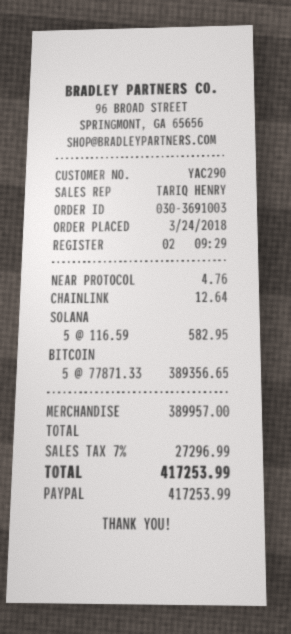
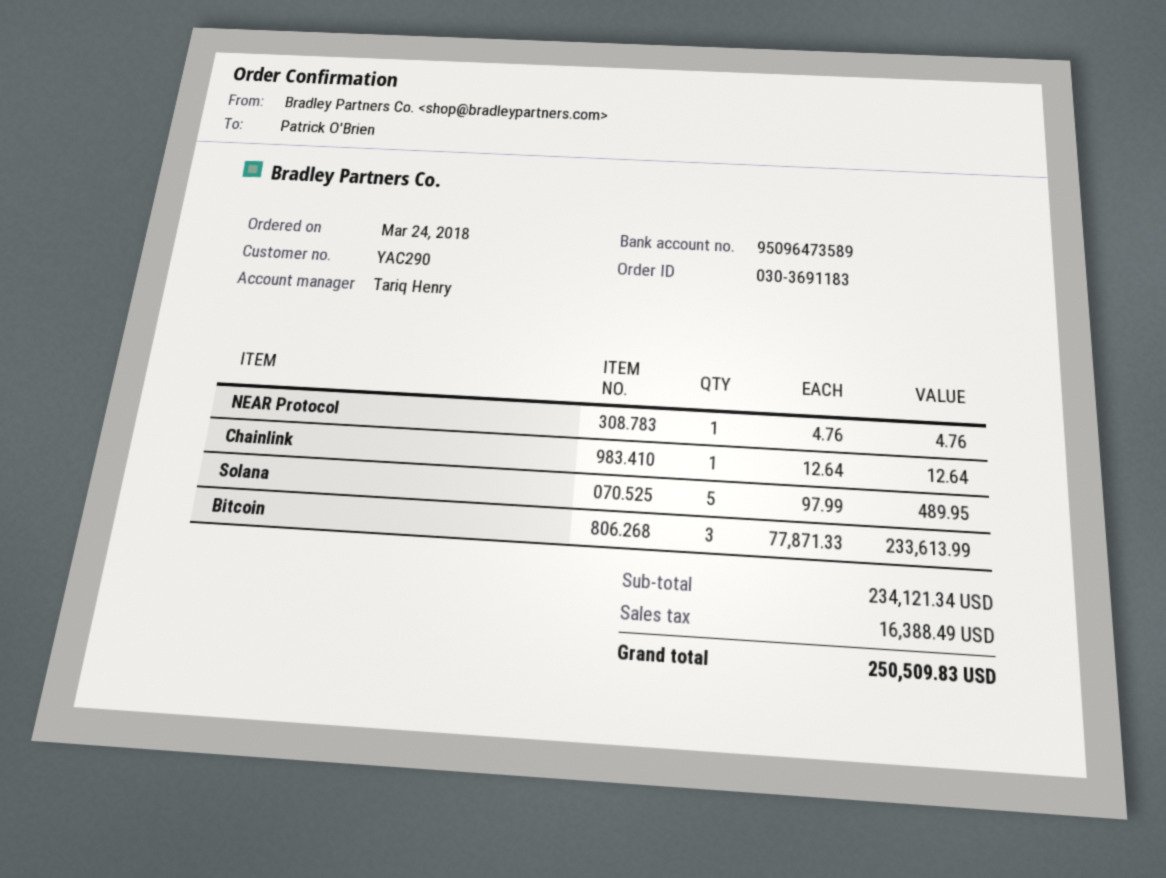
order number: 030-3691003 -> 030-3691183
SOLANA: 5 x 116.59 = 582.95 -> 5 x 97.99 = 489.95
BITCOIN: 5 x 77871.33 = 389356.65 -> 3 x 77871.33 = 233613.99
subtotal: 389957.00 -> 234121.34
tax: 27296.99 -> 16388.49
total: 417253.99 -> 250509.83

